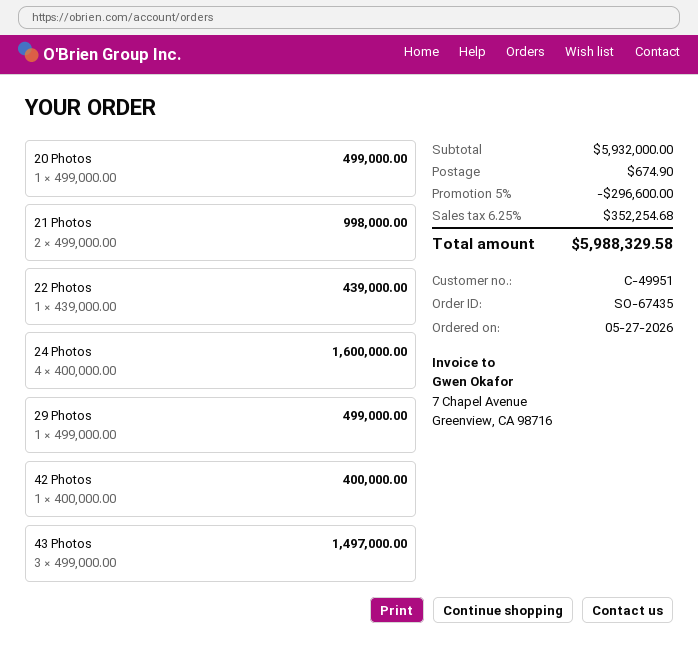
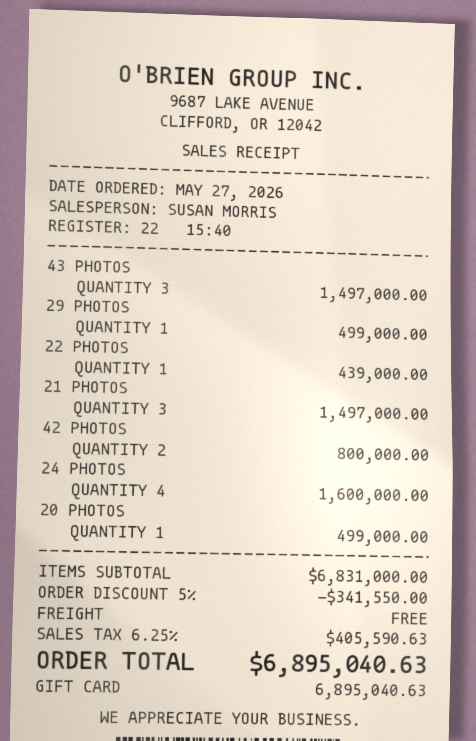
21 Photos: 2 for 998000.00 -> 3 for 1497000.00
42 Photos: 1 for 400000.00 -> 2 for 800000.00
subtotal: 5932000.00 -> 6831000.00
discount: 5% = 296600.00 -> 5% = 341550.00
shipping: 674.90 -> 0.00
tax: 6.25% = 352254.68 -> 6.25% = 405590.63
total: 5988329.58 -> 6895040.63

